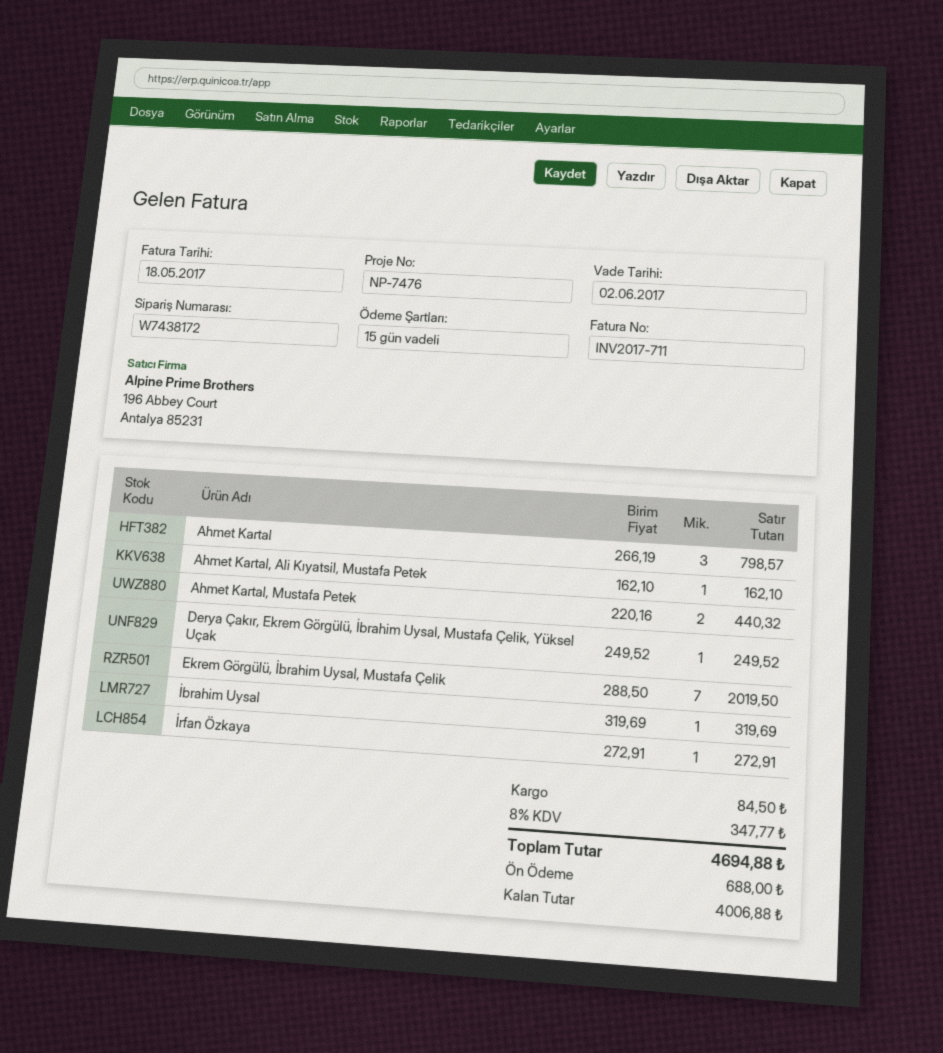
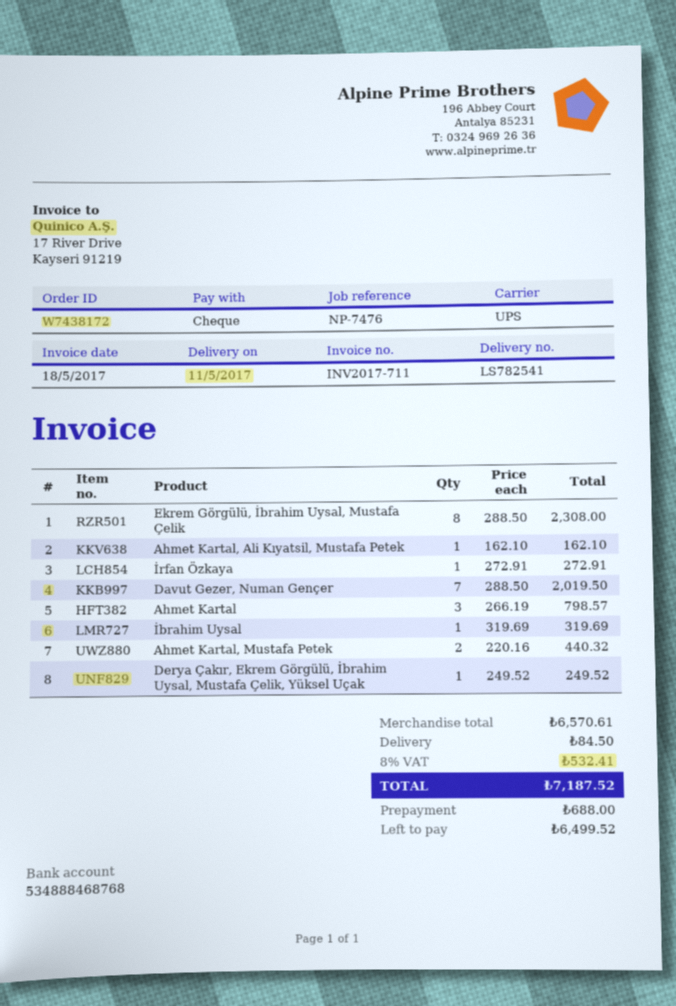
Ekrem Görgülü, İbrahim Uysal, Mustafa Çelik: 7 x 288.50 = 2019.50 -> 8 x 288.50 = 2308.00
Davut Gezer, Numan Gençer: none -> 7 x 288.50 = 2019.50
tax: 8% = 347.77 -> 8% = 532.41
total: 4694.88 -> 7187.52
balance: 4006.88 -> 6499.52

